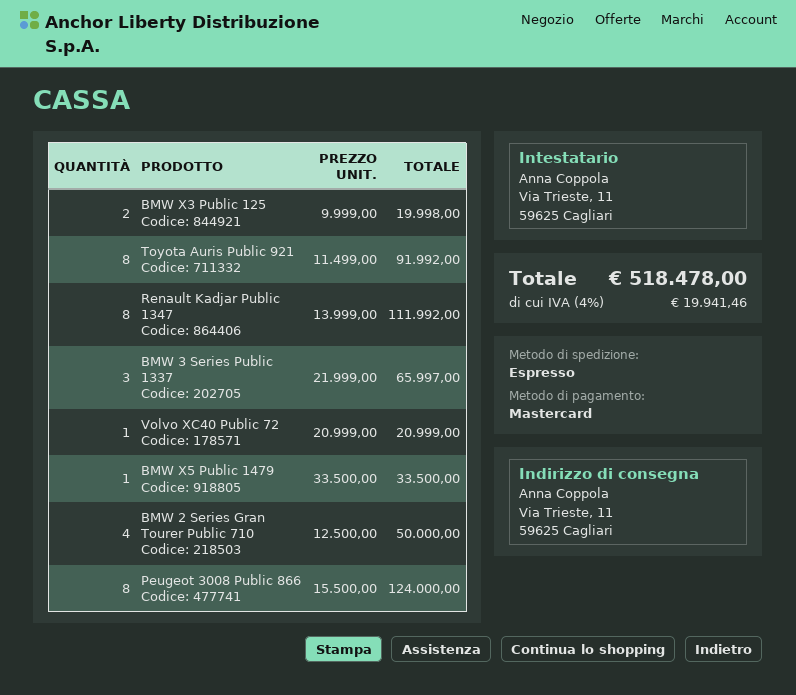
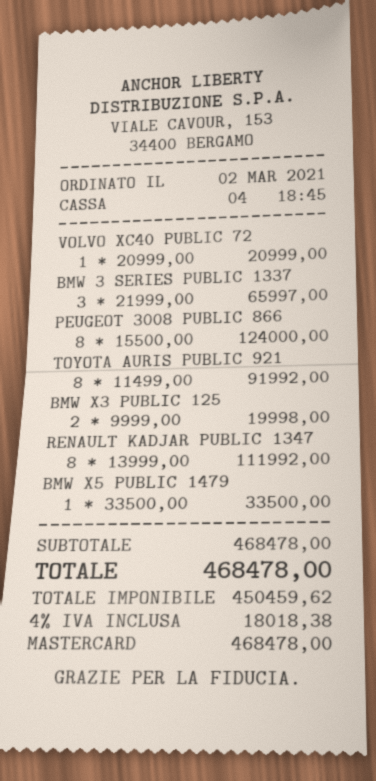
BMW 2 Series Gran Tourer Public 710: 4 x 12500.00 = 50000.00 -> none
tax: 4% = 19941.46 -> 4% = 18018.38
total: 518478.00 -> 468478.00

